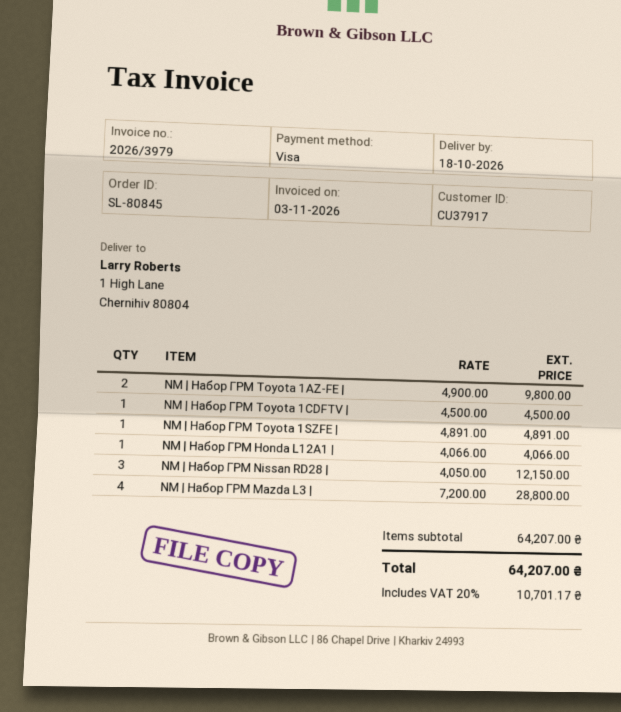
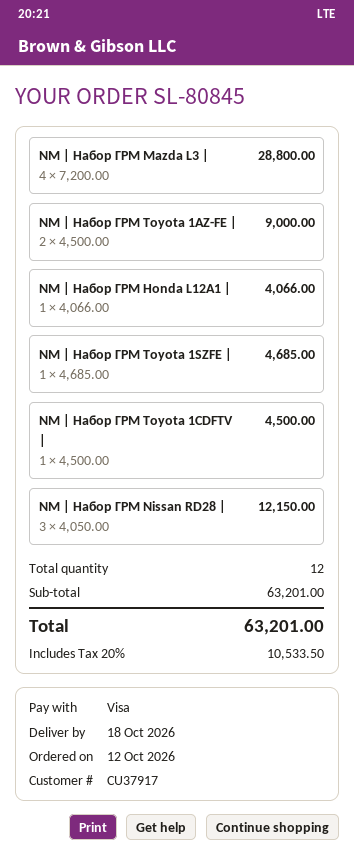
NM | Набор ГРМ Toyota 1AZ-FE |: 2 x 4900.00 = 9800.00 -> 2 x 4500.00 = 9000.00
NM | Набор ГРМ Toyota 1SZFE |: 1 x 4891.00 = 4891.00 -> 1 x 4685.00 = 4685.00
subtotal: 64207.00 -> 63201.00
tax: 20% = 10701.17 -> 20% = 10533.50
total: 64207.00 -> 63201.00

